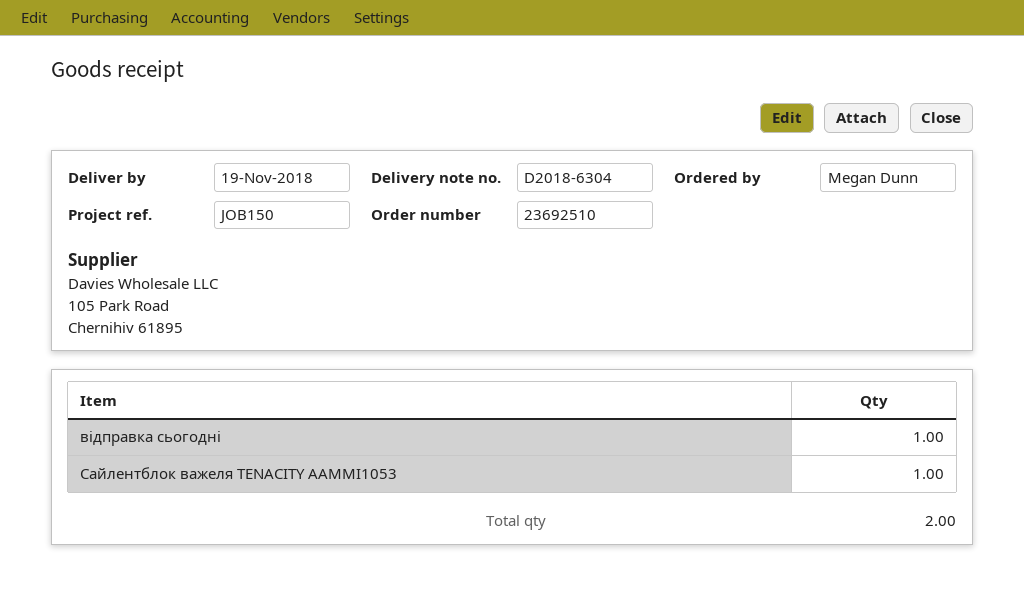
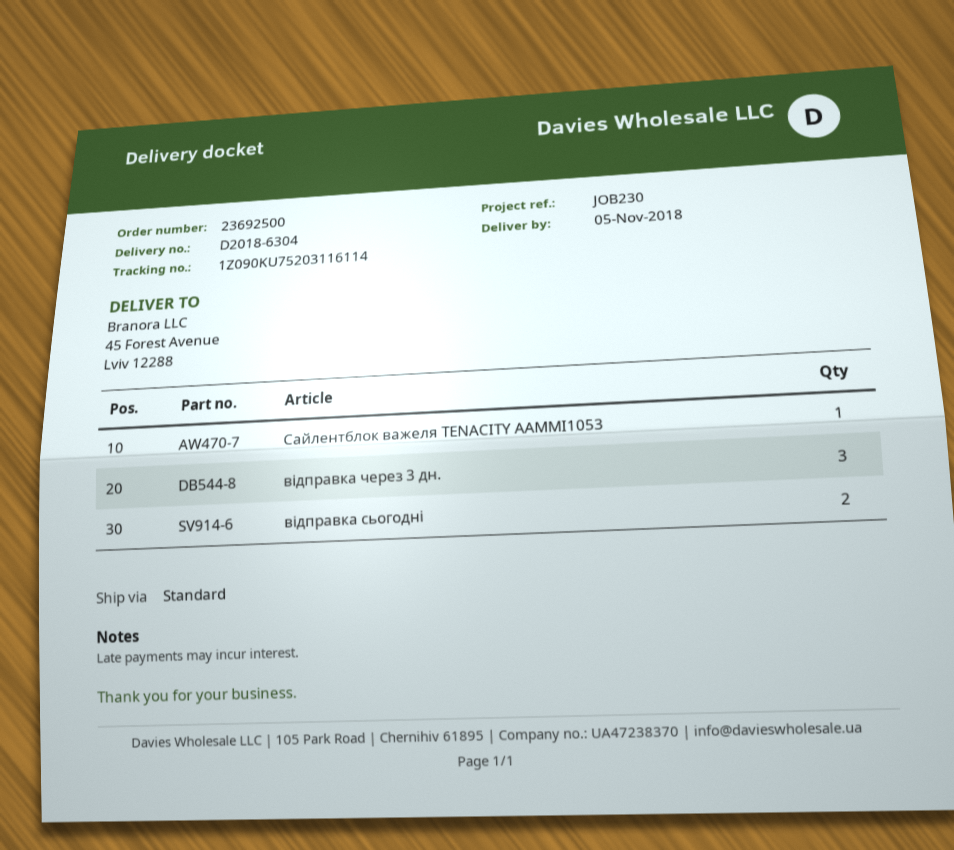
order number: 23692510 -> 23692500
delivery date: 2018-11-19 -> 2018-11-05
reference: JOB150 -> JOB230
відправка сьогодні: 1 -> 2
відправка через 3 дн.: none -> 3

